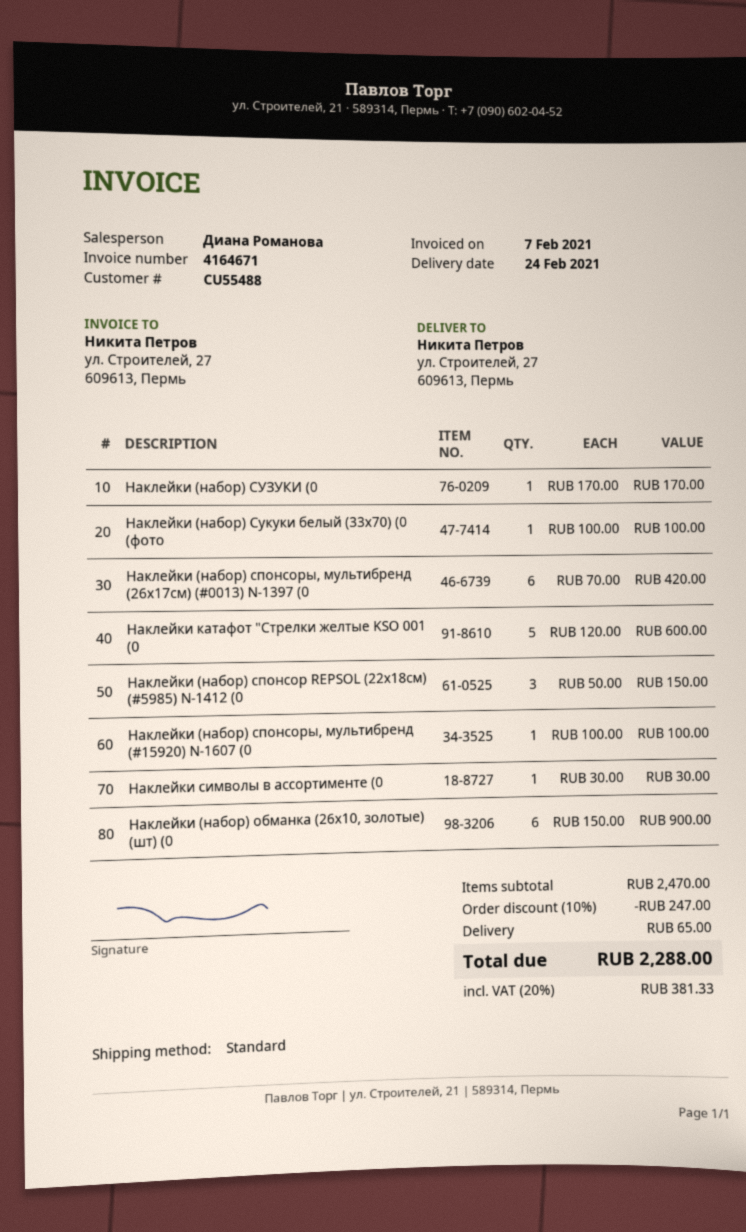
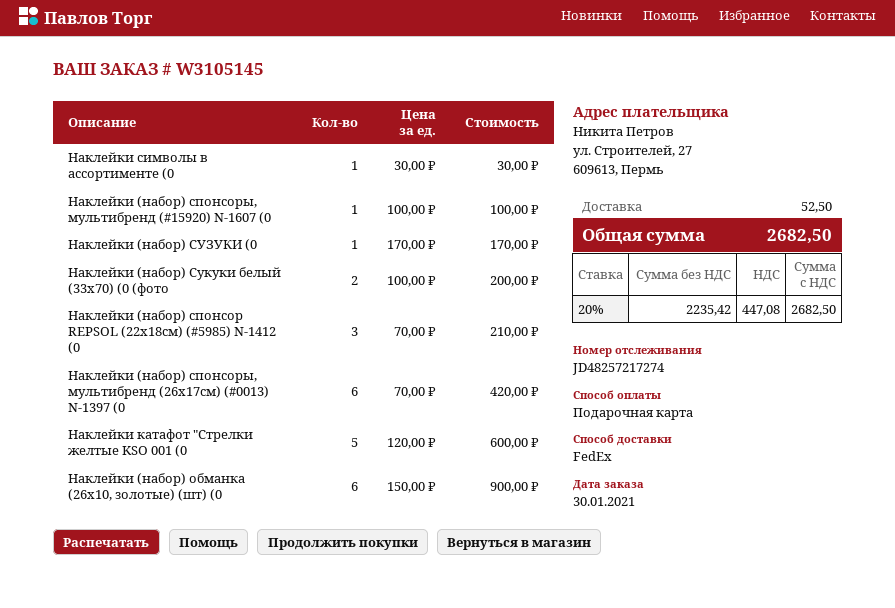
shipping method: standard -> FedEx
Наклейки (набор) Сукуки белый (33х70) (0 (фото: 1 x 100.00 = 100.00 -> 2 x 100.00 = 200.00
Наклейки (набор) спонсор REPSOL (22х18см) (#5985) N-1412 (0: 3 x 50.00 = 150.00 -> 3 x 70.00 = 210.00
discount: 10% = 247.00 -> none
shipping: 65.00 -> 52.50
tax: 20% = 381.33 -> 20% = 447.08
total: 2288.00 -> 2682.50

